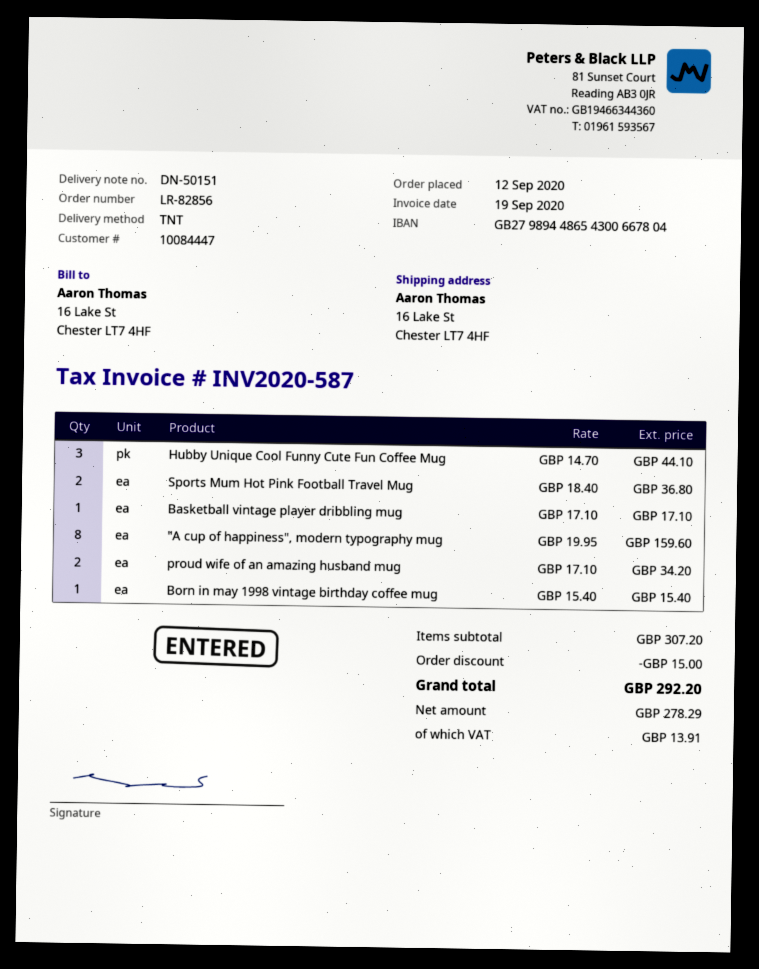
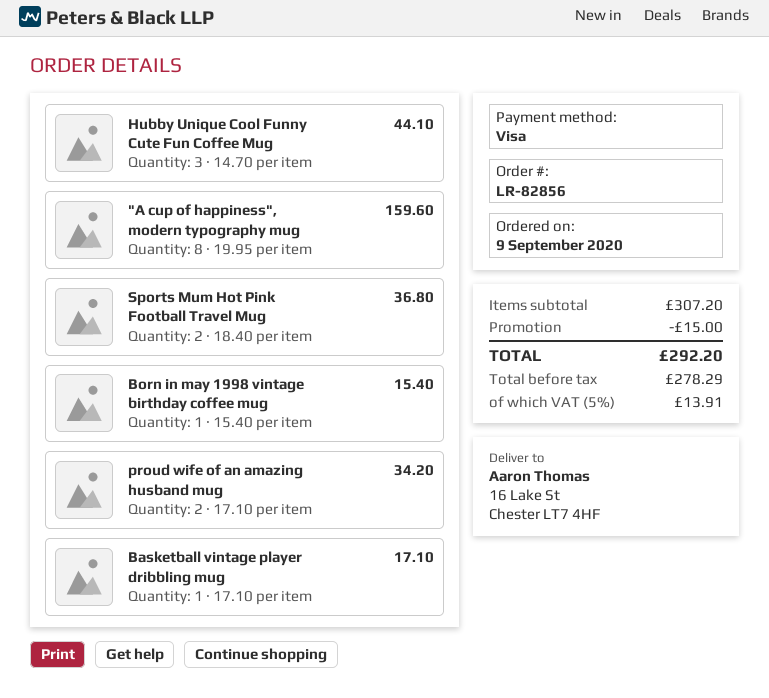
order date: 2020-09-12 -> 2020-09-09

